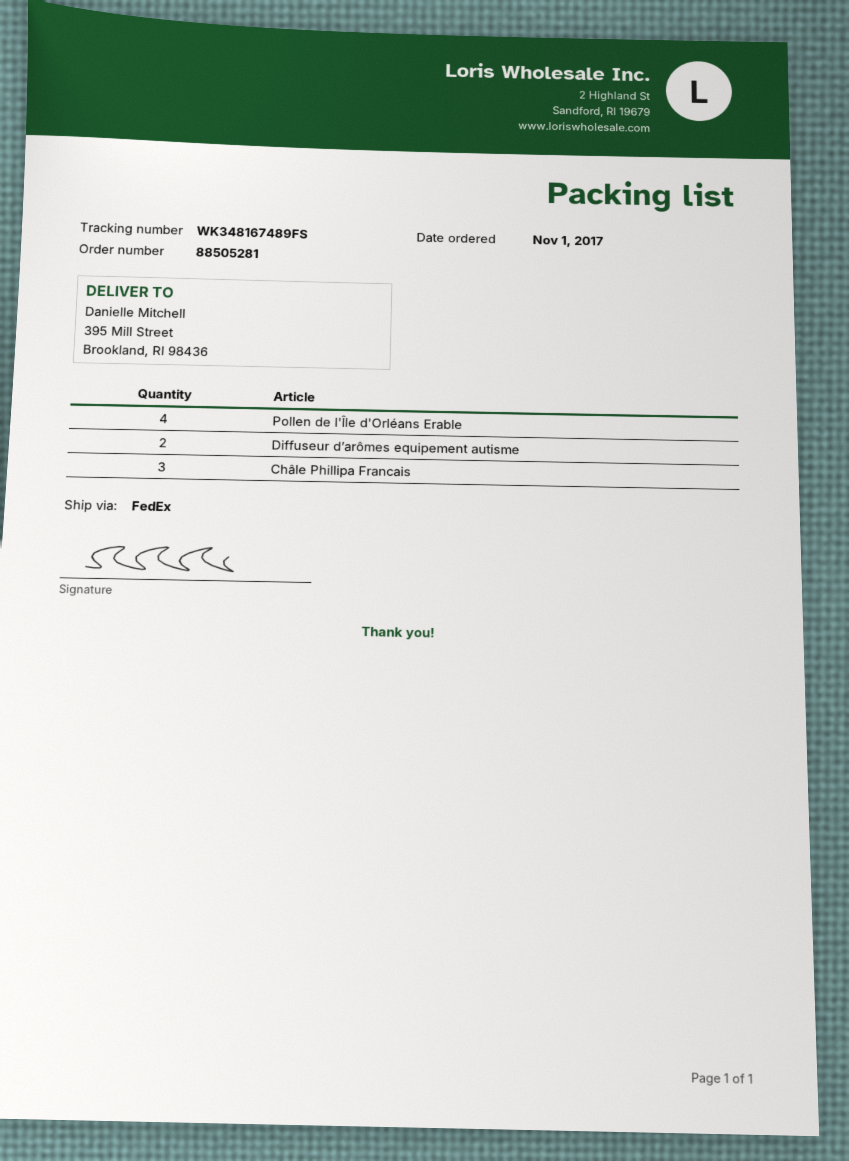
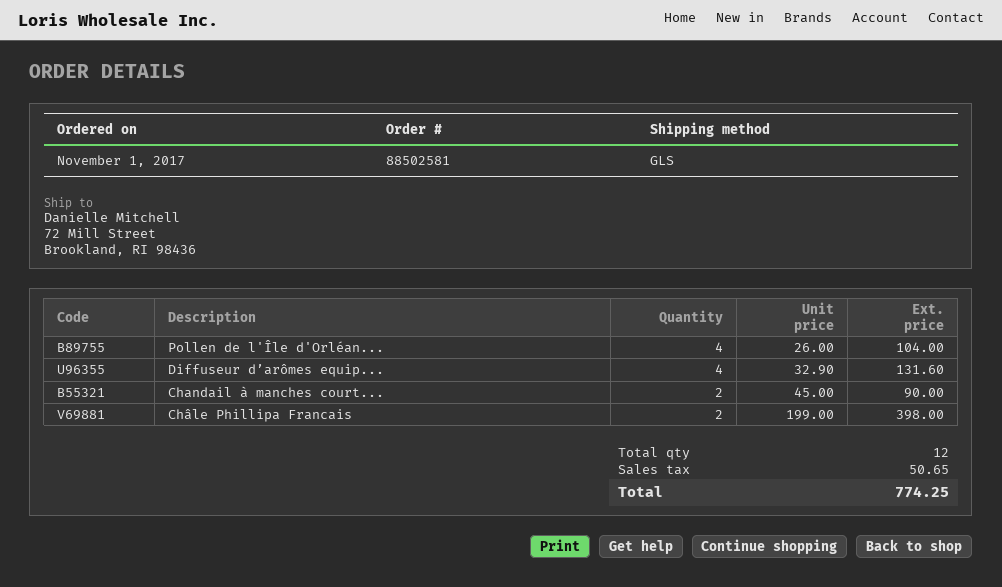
order number: 88505281 -> 88502581
shipping method: FedEx -> GLS
ship to: 395 Mill Street, Brookland, RI 98436 -> 72 Mill Street, Brookland, RI 98436
Diffuseur d’arômes equipement autisme: 2 -> 4
Châle Phillipa Francais: 3 -> 2
Chandail à manches court...: none -> 2

